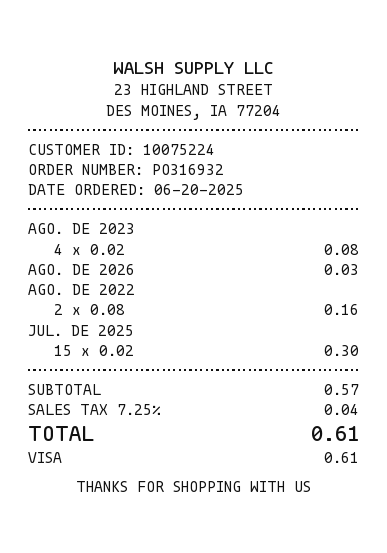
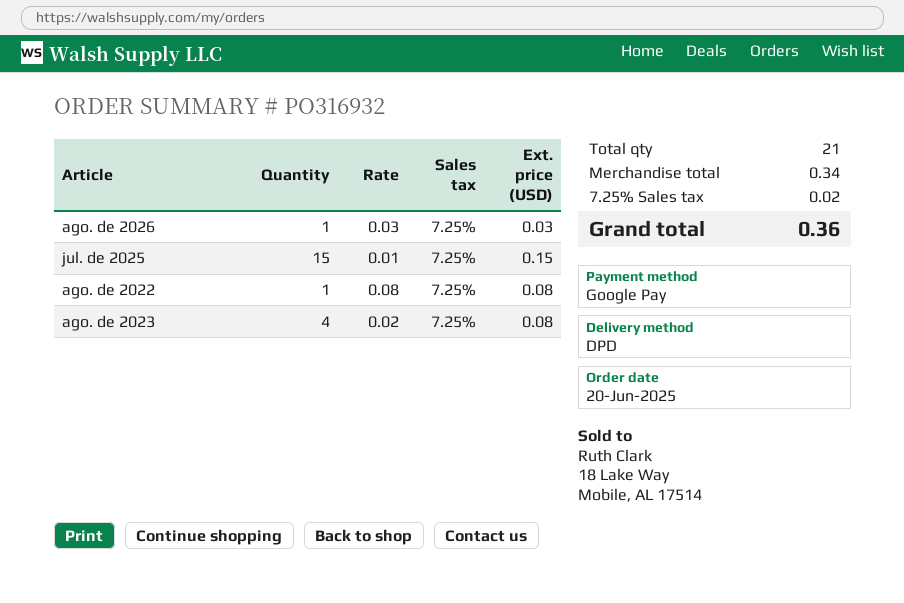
payment method: Visa -> Google Pay
AGO. DE 2022: 2 x 0.08 = 0.16 -> 1 x 0.08 = 0.08
JUL. DE 2025: 15 x 0.02 = 0.30 -> 15 x 0.01 = 0.15
subtotal: 0.57 -> 0.34
tax: 7.25% = 0.04 -> 7.25% = 0.02
total: 0.61 -> 0.36

